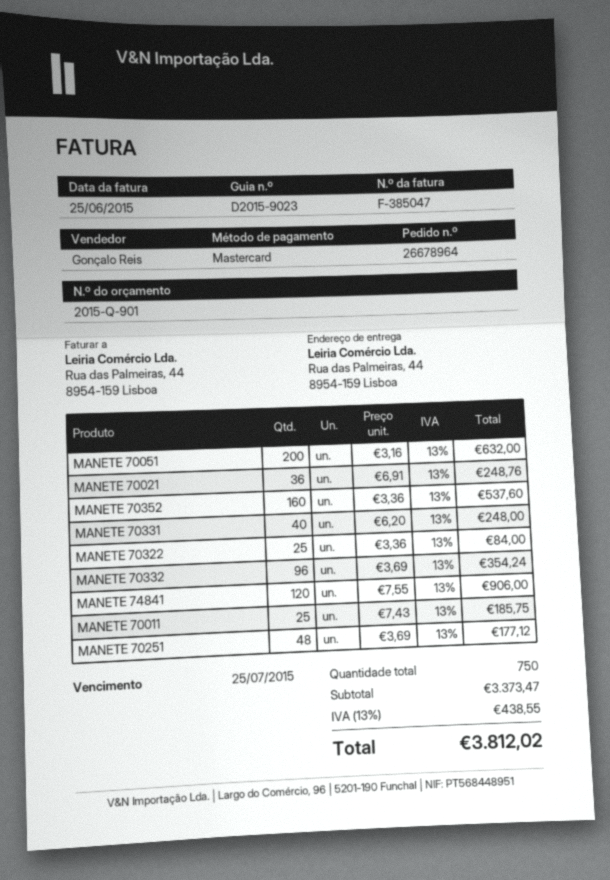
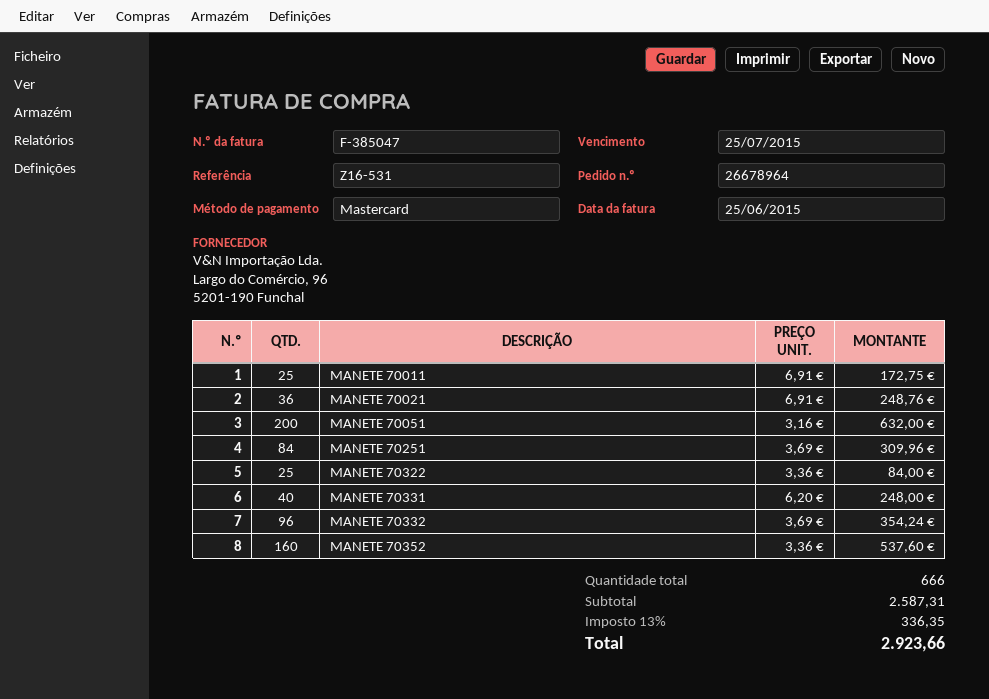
MANETE 74841: 120 x 7.55 = 906.00 -> none
MANETE 70011: 25 x 7.43 = 185.75 -> 25 x 6.91 = 172.75
MANETE 70251: 48 x 3.69 = 177.12 -> 84 x 3.69 = 309.96
total quantity: 750 -> 666
subtotal: 3373.47 -> 2587.31
tax: 13% = 438.55 -> 13% = 336.35
total: 3812.02 -> 2923.66

